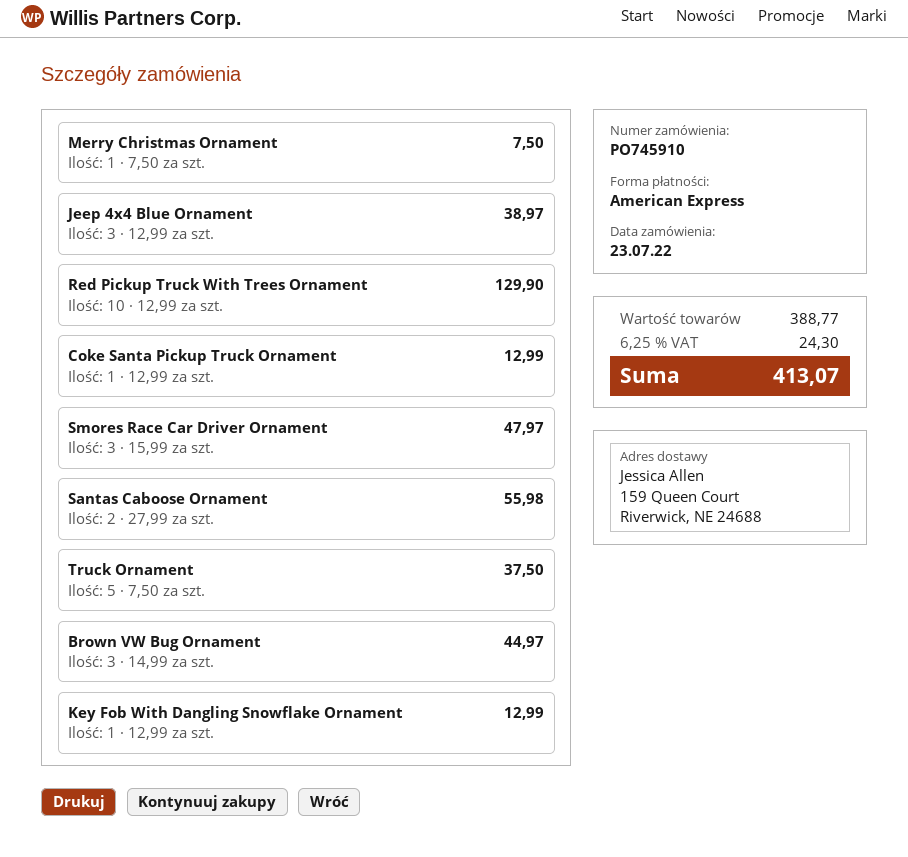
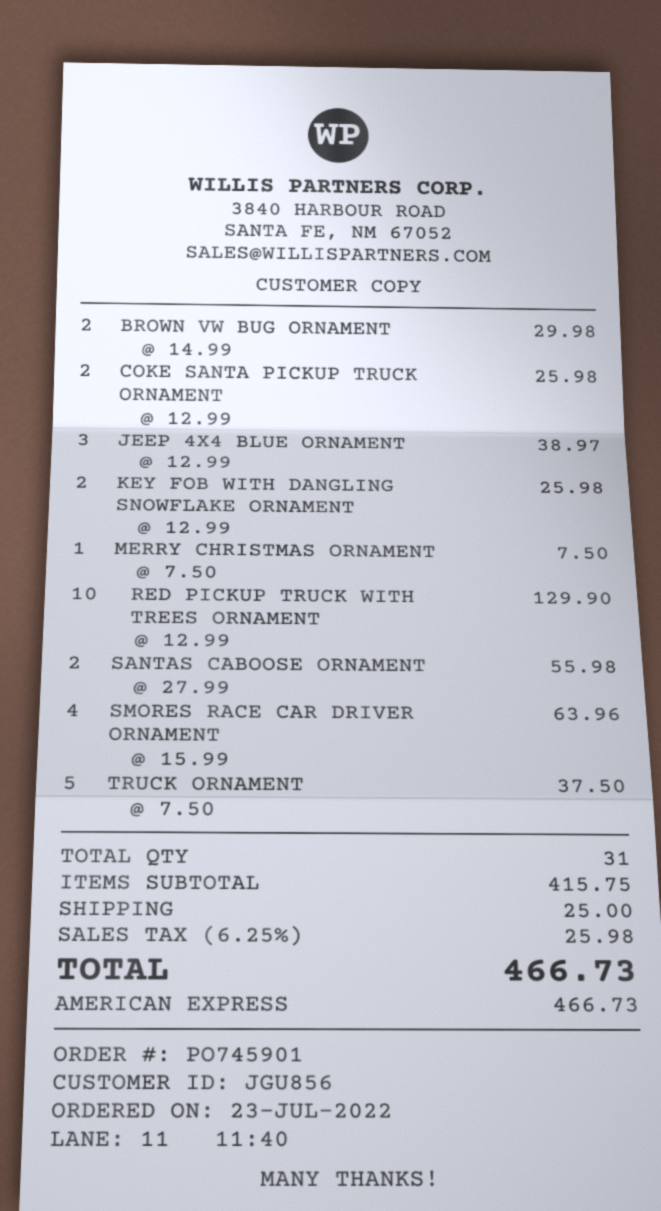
order number: PO745910 -> PO745901
Coke Santa Pickup Truck Ornament: 1 x 12.99 = 12.99 -> 2 x 12.99 = 25.98
Smores Race Car Driver Ornament: 3 x 15.99 = 47.97 -> 4 x 15.99 = 63.96
Brown VW Bug Ornament: 3 x 14.99 = 44.97 -> 2 x 14.99 = 29.98
Key Fob With Dangling Snowflake Ornament: 1 x 12.99 = 12.99 -> 2 x 12.99 = 25.98
subtotal: 388.77 -> 415.75
shipping: none -> 25.00
tax: 6.25% = 24.30 -> 6.25% = 25.98
total: 413.07 -> 466.73

